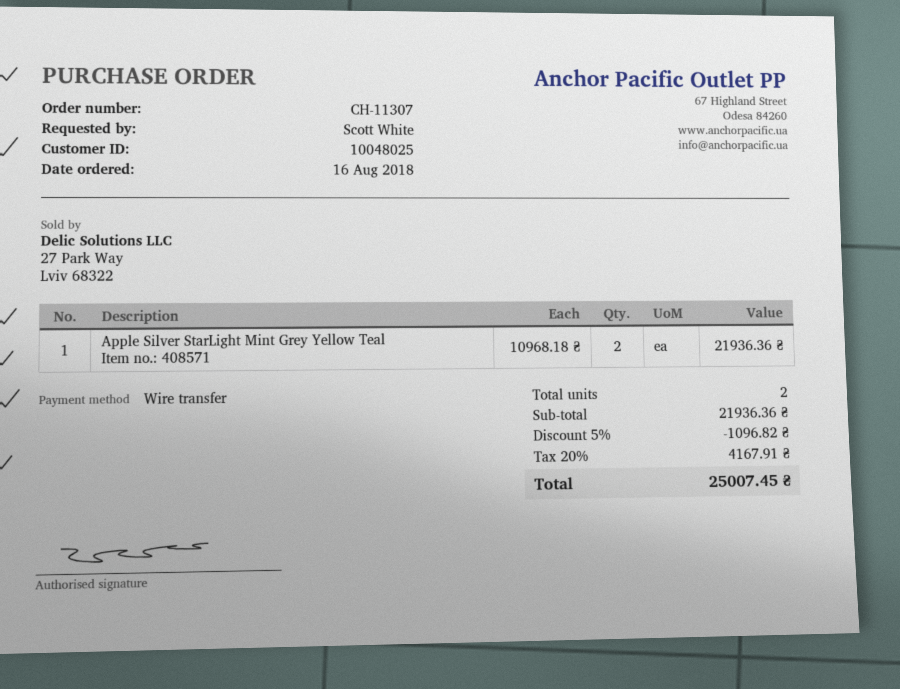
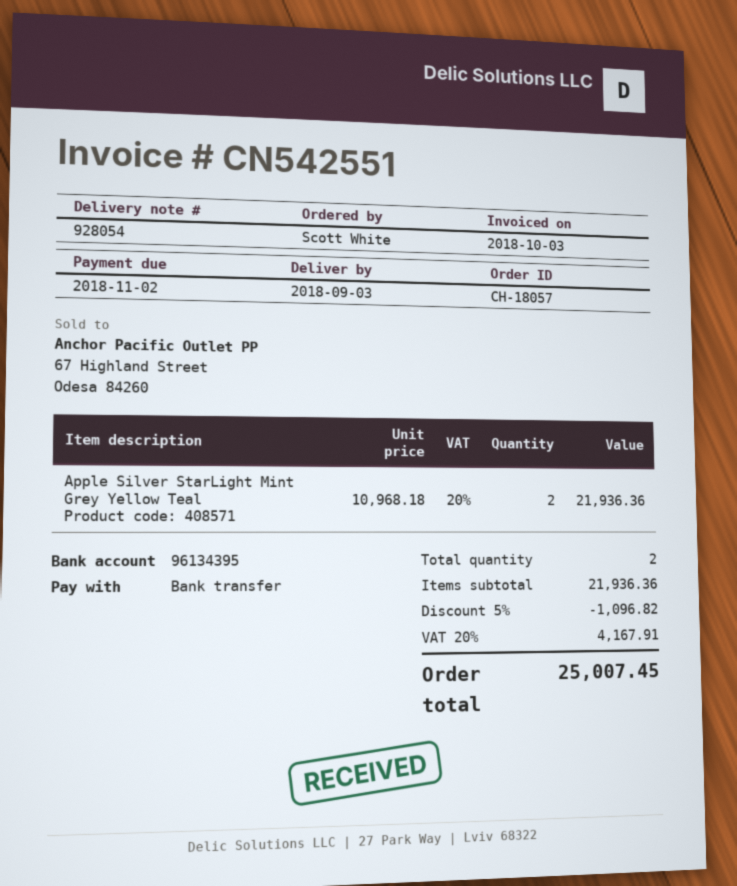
order number: CH-11307 -> CH-18057

